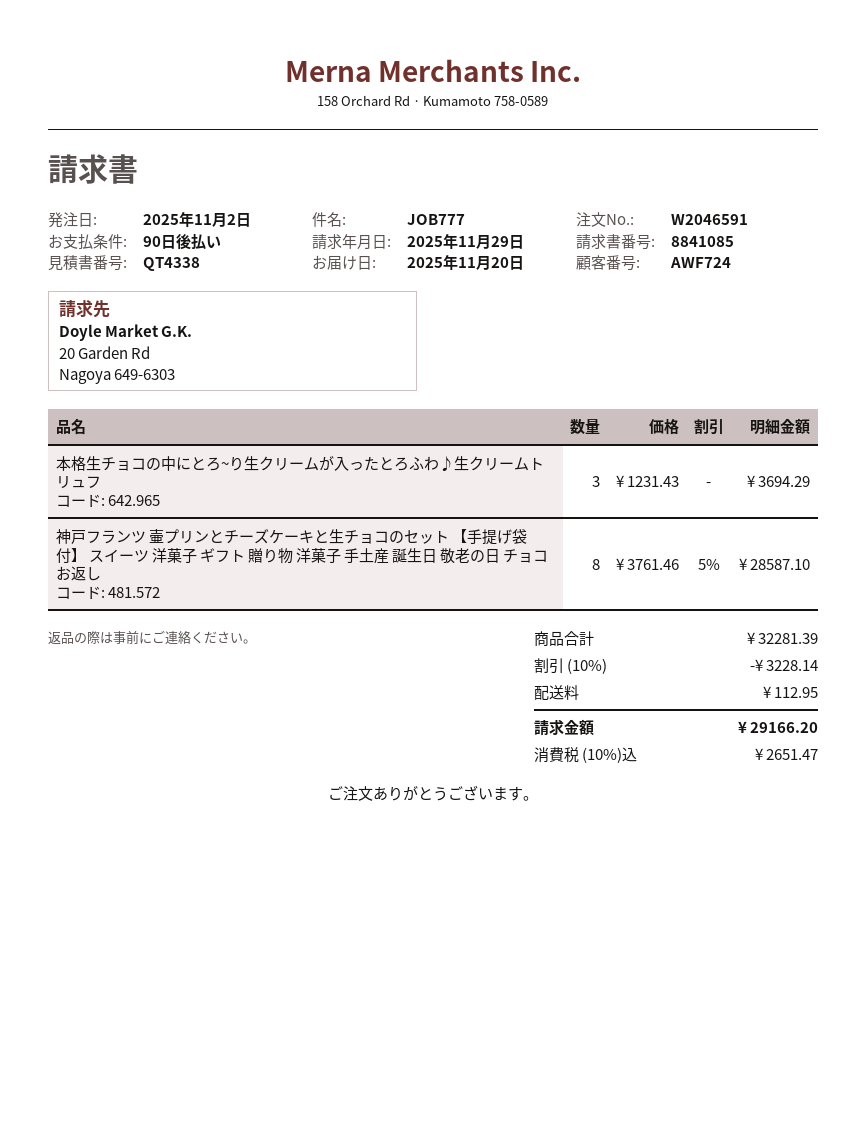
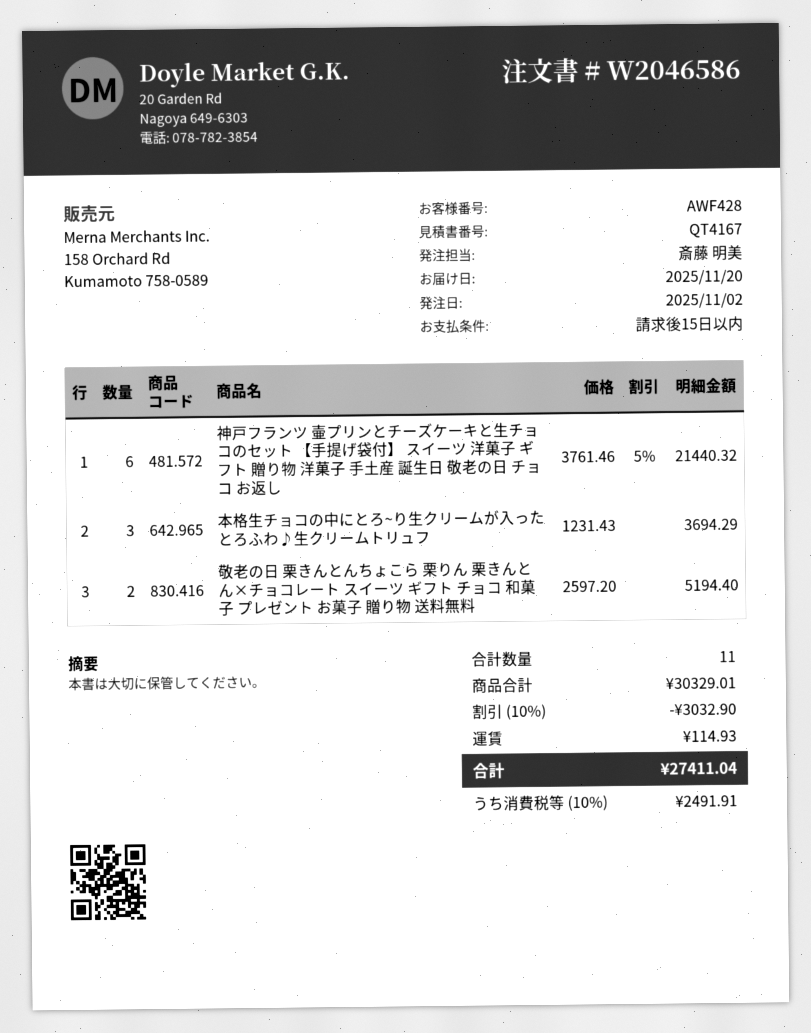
quote number: QT4338 -> QT4167
order number: W2046591 -> W2046586
payment terms: 90 days -> 15 days
customer number: AWF724 -> AWF428
神戸フランツ 壷プリンとチーズケーキと生チョコのセット 【手提げ袋付】 スイーツ 洋菓子 ギフト 贈り物 洋菓子 手土産 誕生日 敬老の日 チョコ お返し: 8 x 3761.46 - 5% = 28587.10 -> 6 x 3761.46 - 5% = 21440.32
敬老の日 栗きんとんちょこら 栗りん 栗きんとん×チョコレート スイーツ ギフト チョコ 和菓子 プレゼント お菓子 贈り物 送料無料: none -> 2 x 2597.20 = 5194.40
subtotal: 32281.39 -> 30329.01
discount: 10% = 3228.14 -> 10% = 3032.90
shipping: 112.95 -> 114.93
tax: 10% = 2651.47 -> 10% = 2491.91
total: 29166.20 -> 27411.04

